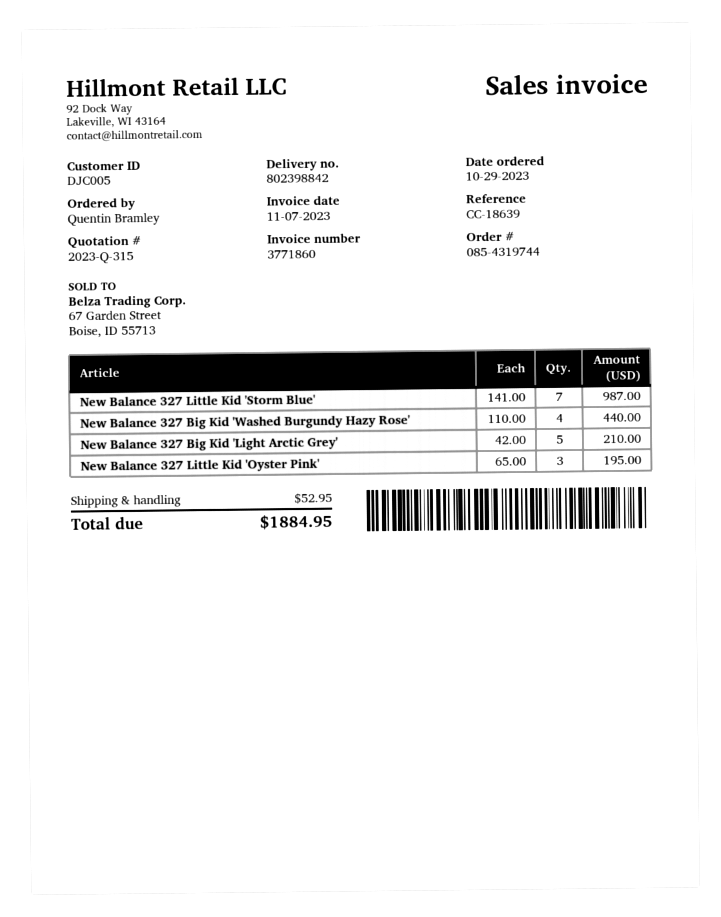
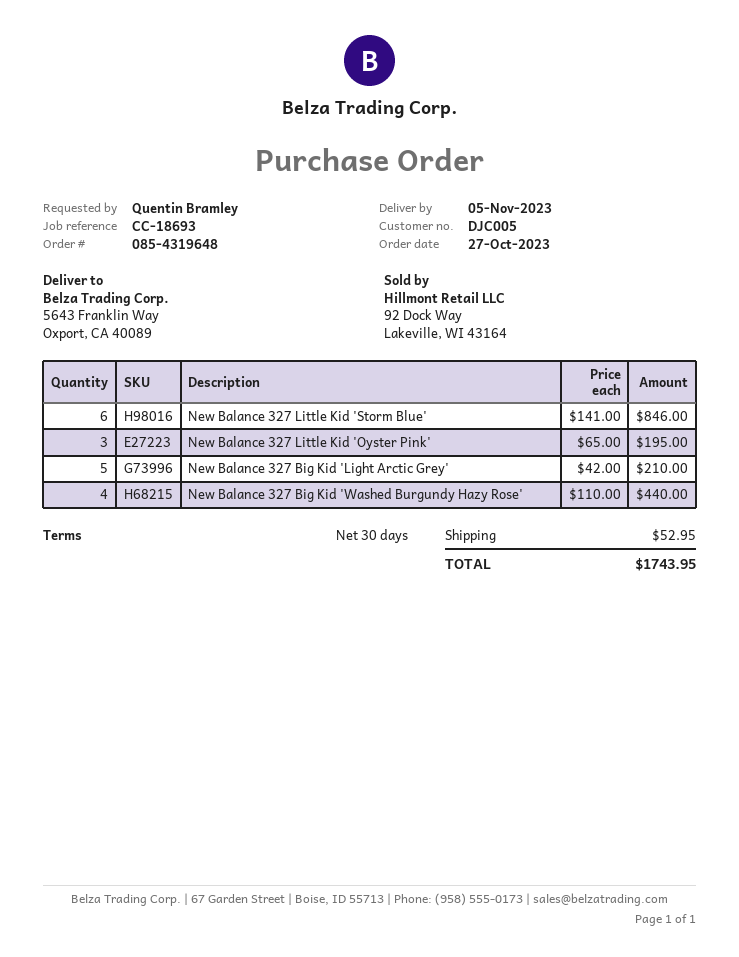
order number: 085-4319744 -> 085-4319648
order date: 2023-10-29 -> 2023-10-27
reference: CC-18639 -> CC-18693
New Balance 327 Little Kid 'Storm Blue': 7 x 141.00 = 987.00 -> 6 x 141.00 = 846.00
total: 1884.95 -> 1743.95

